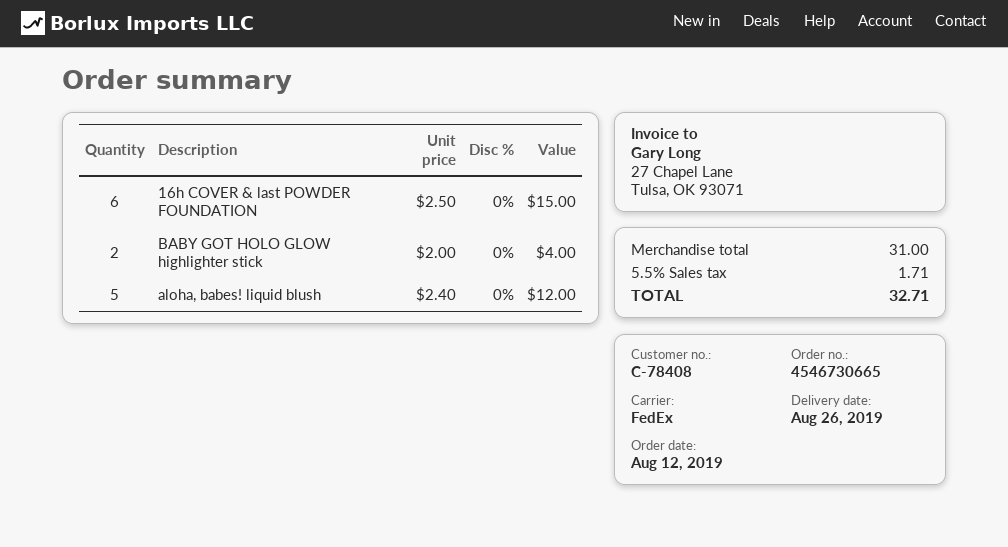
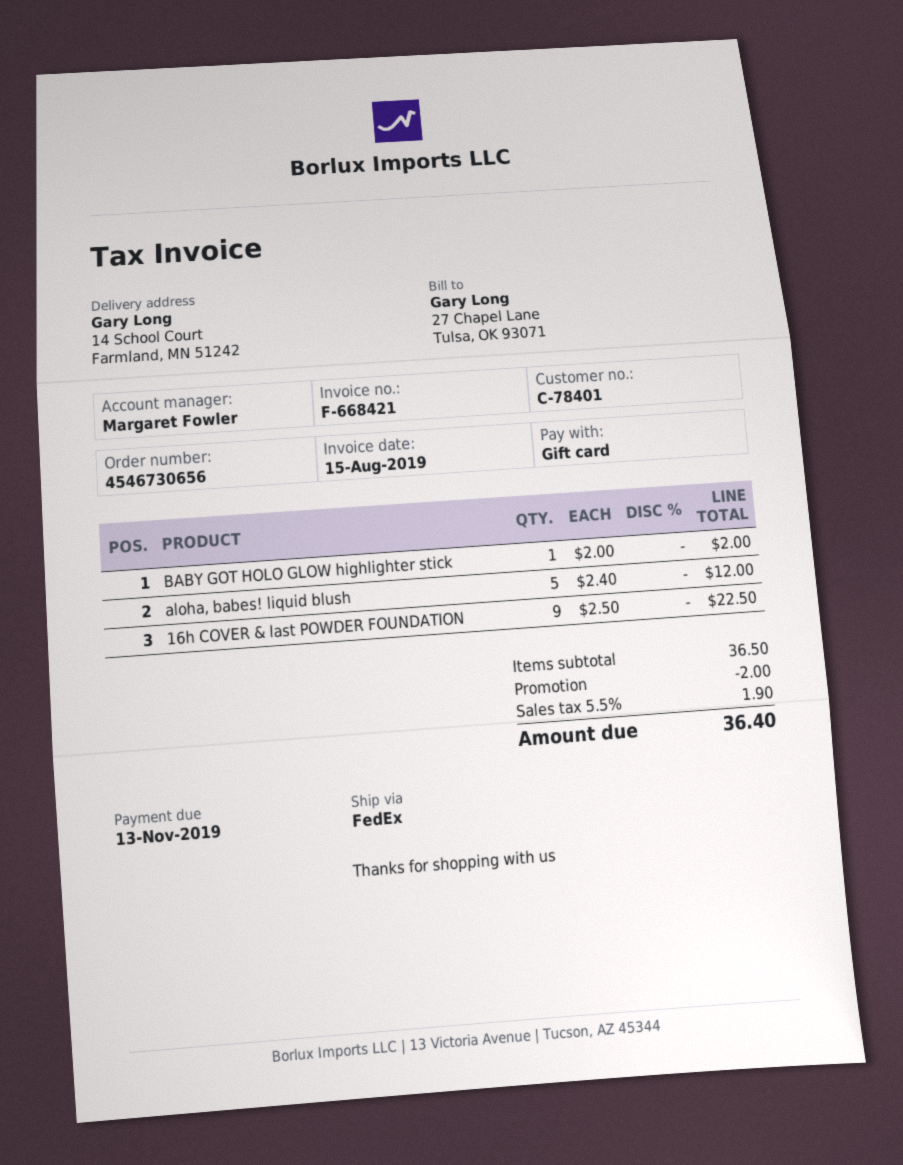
order number: 4546730665 -> 4546730656
customer number: C-78408 -> C-78401
16h COVER & last POWDER FOUNDATION: 6 x 2.50 = 15.00 -> 9 x 2.50 = 22.50
BABY GOT HOLO GLOW highlighter stick: 2 x 2.00 = 4.00 -> 1 x 2.00 = 2.00
subtotal: 31.00 -> 36.50
discount: none -> 2.00
tax: 5.5% = 1.71 -> 5.5% = 1.90
total: 32.71 -> 36.40

